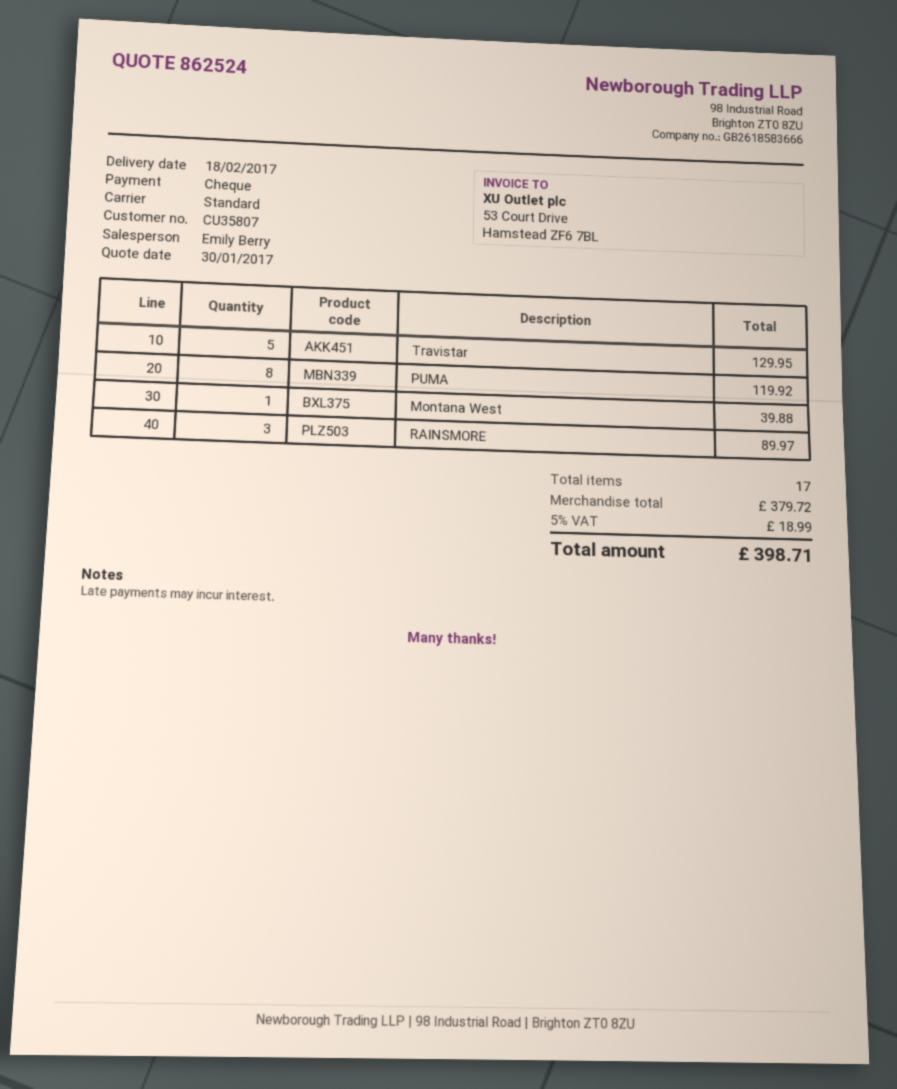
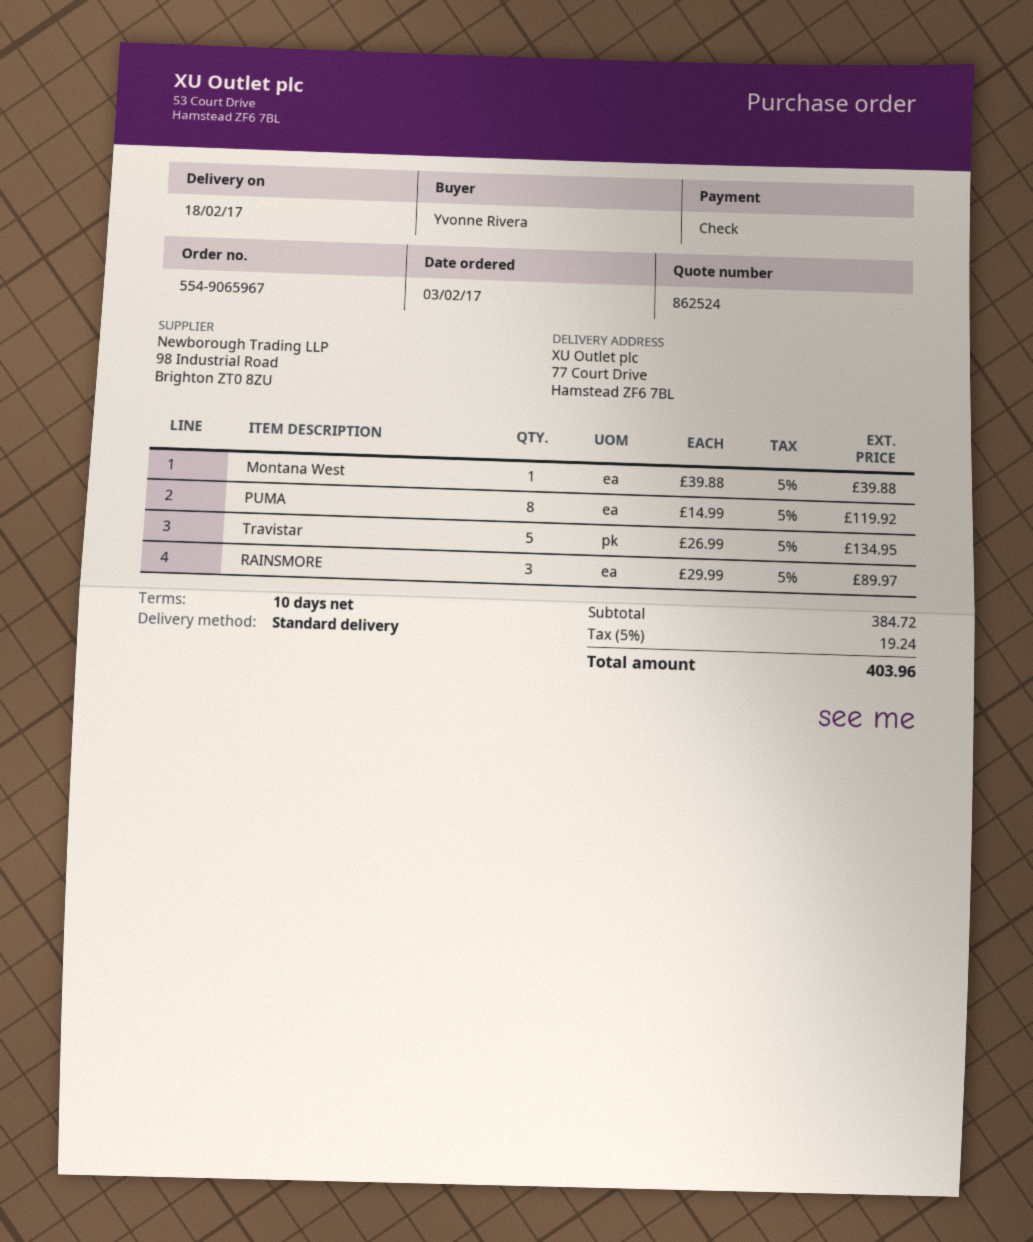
Travistar: 5 for 129.95 -> 5 for 134.95
subtotal: 379.72 -> 384.72
tax: 5% = 18.99 -> 5% = 19.24
total: 398.71 -> 403.96

